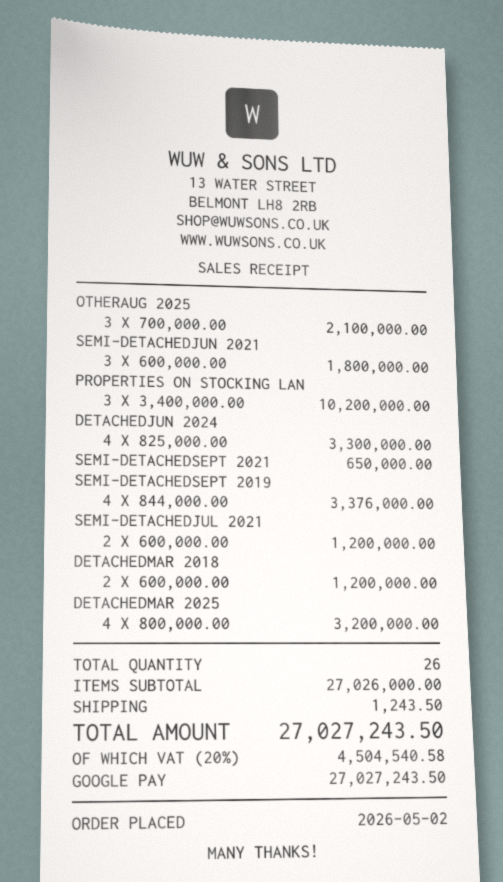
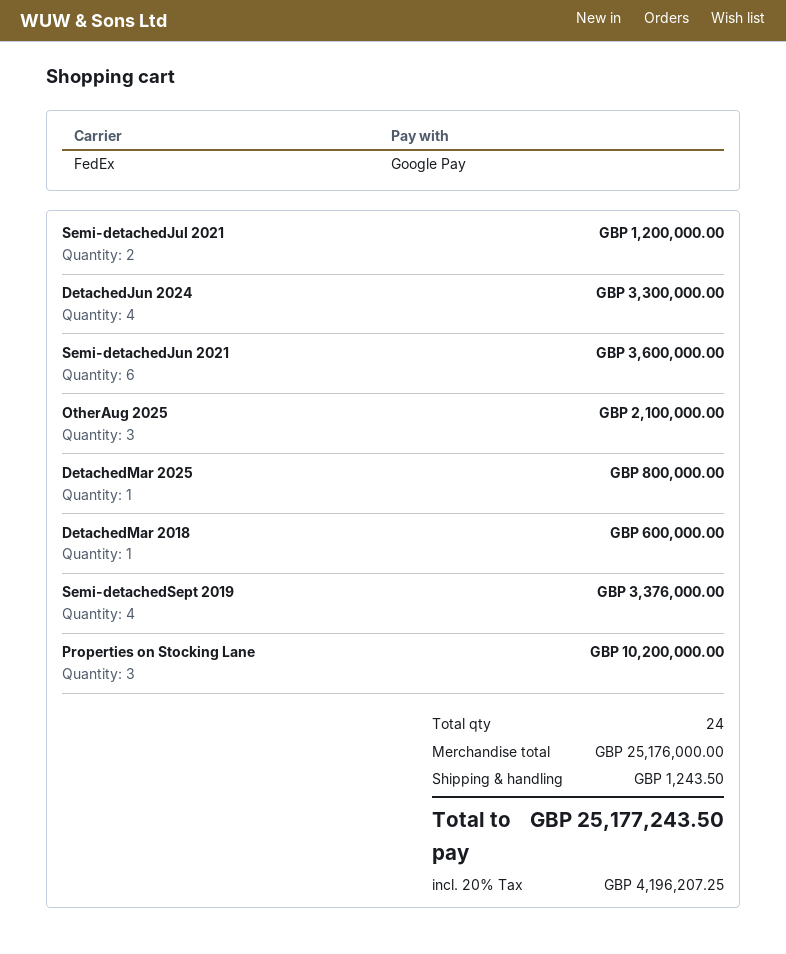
SEMI-DETACHEDJUN 2021: 3 for 1800000.00 -> 6 for 3600000.00
SEMI-DETACHEDSEPT 2021: 1 for 650000.00 -> none
DETACHEDMAR 2018: 2 for 1200000.00 -> 1 for 600000.00
DETACHEDMAR 2025: 4 for 3200000.00 -> 1 for 800000.00
total quantity: 26 -> 24
subtotal: 27026000.00 -> 25176000.00
tax: 20% = 4504540.58 -> 20% = 4196207.25
total: 27027243.50 -> 25177243.50

